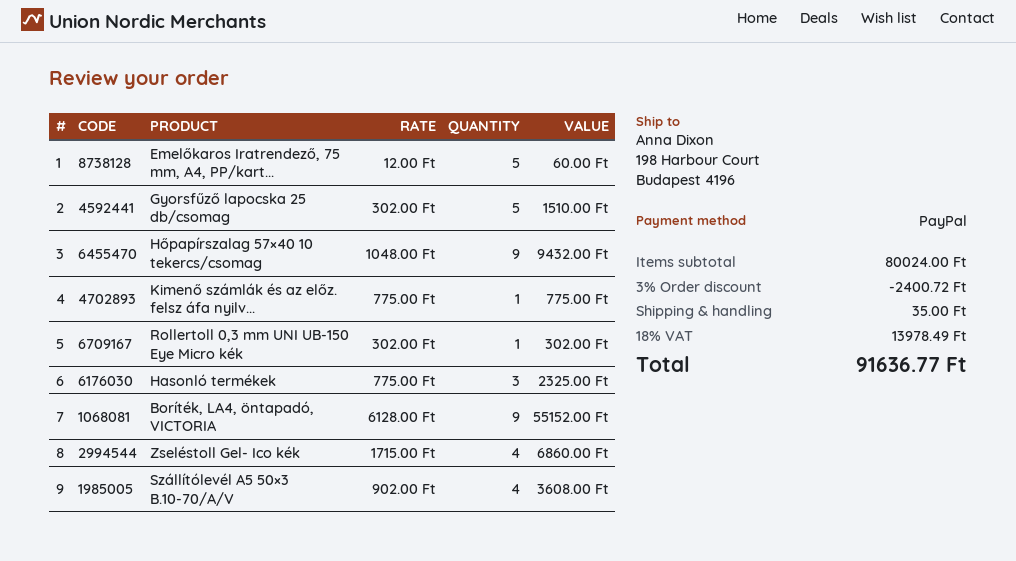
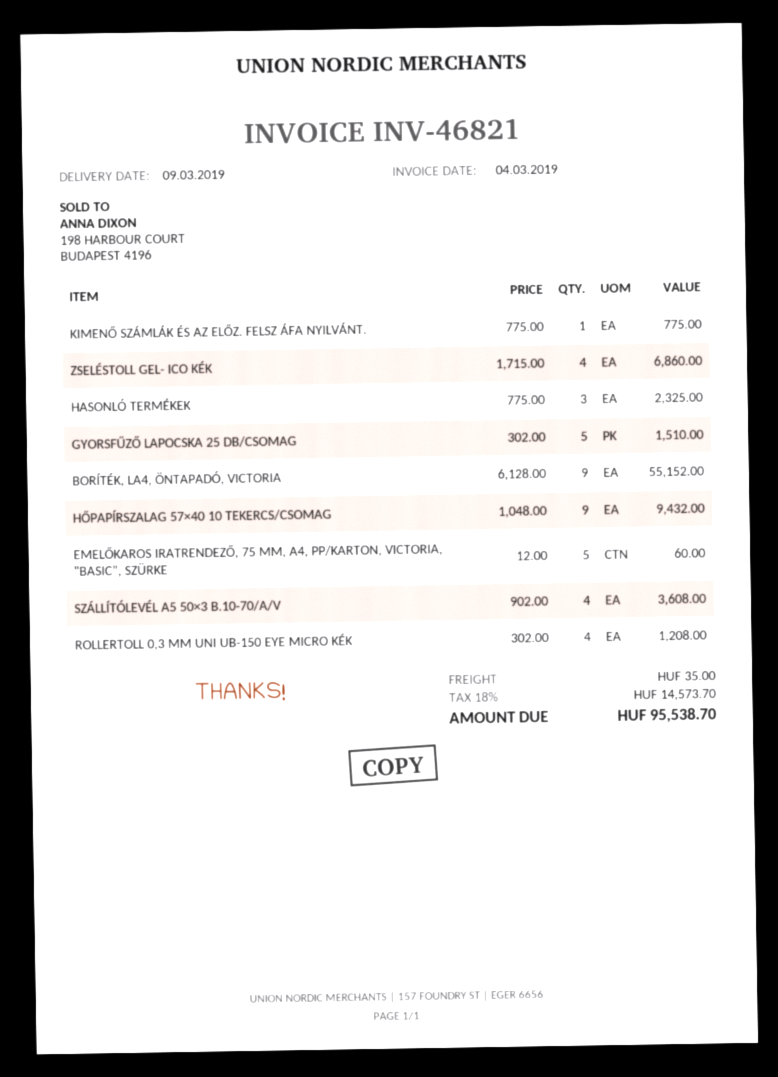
Rollertoll 0,3 mm UNI UB-150 Eye Micro kék: 1 x 302.00 = 302.00 -> 4 x 302.00 = 1208.00
discount: 3% = 2400.72 -> none
tax: 18% = 13978.49 -> 18% = 14573.70
total: 91636.77 -> 95538.70

